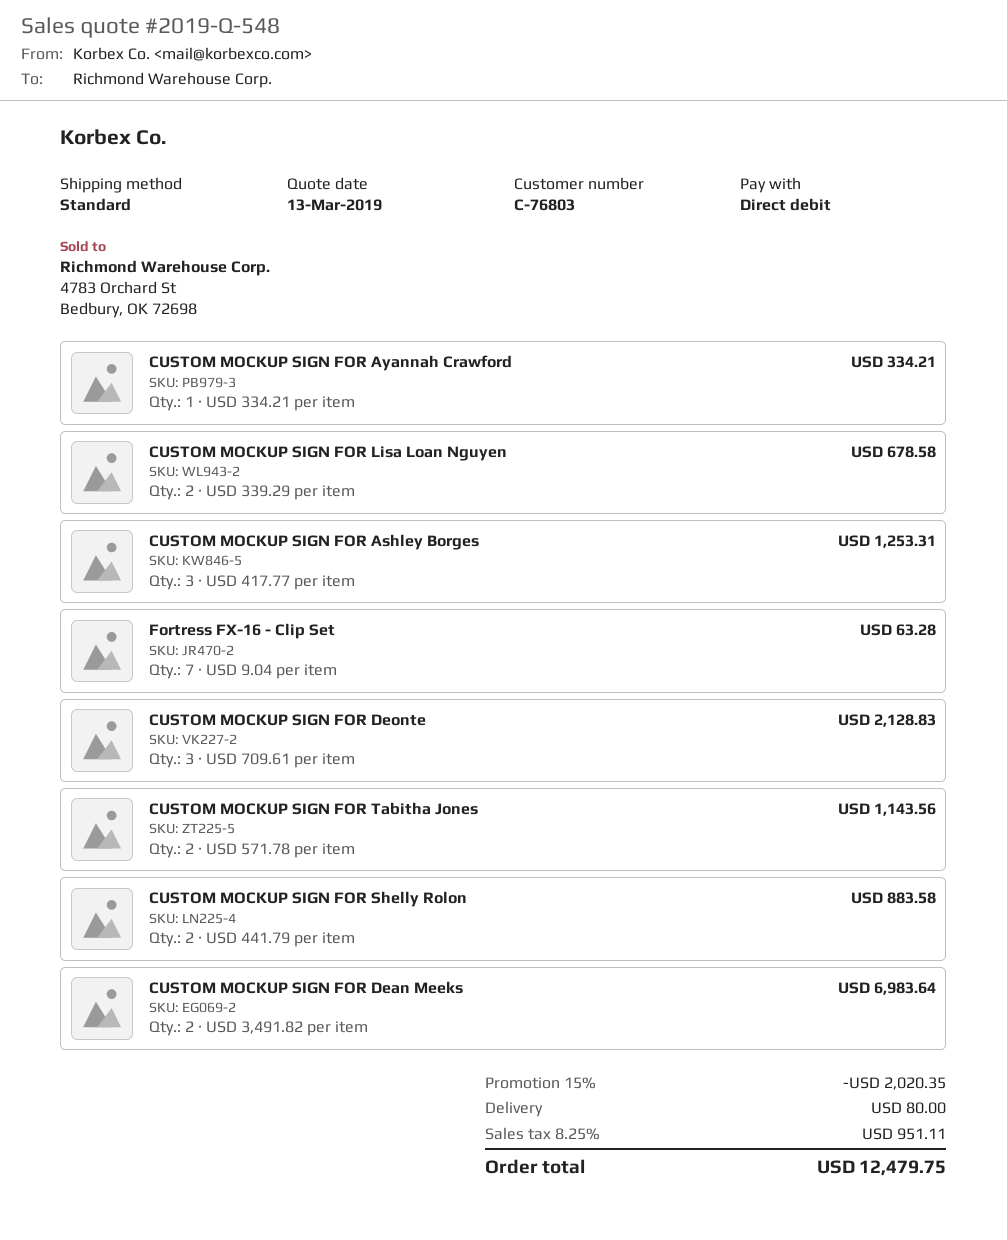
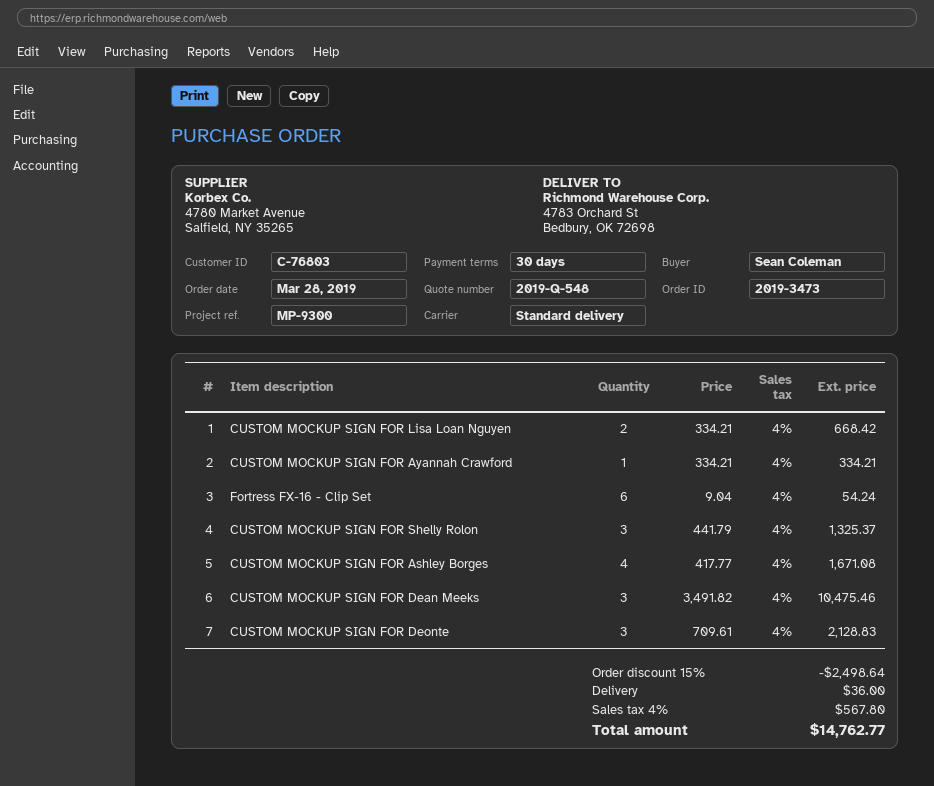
CUSTOM MOCKUP SIGN FOR Lisa Loan Nguyen: 2 x 339.29 = 678.58 -> 2 x 334.21 = 668.42
CUSTOM MOCKUP SIGN FOR Ashley Borges: 3 x 417.77 = 1253.31 -> 4 x 417.77 = 1671.08
Fortress FX-16 - Clip Set: 7 x 9.04 = 63.28 -> 6 x 9.04 = 54.24
CUSTOM MOCKUP SIGN FOR Tabitha Jones: 2 x 571.78 = 1143.56 -> none
CUSTOM MOCKUP SIGN FOR Shelly Rolon: 2 x 441.79 = 883.58 -> 3 x 441.79 = 1325.37
CUSTOM MOCKUP SIGN FOR Dean Meeks: 2 x 3491.82 = 6983.64 -> 3 x 3491.82 = 10475.46
discount: 15% = 2020.35 -> 15% = 2498.64
shipping: 80.00 -> 36.00
tax: 8.25% = 951.11 -> 4% = 567.80
total: 12479.75 -> 14762.77

